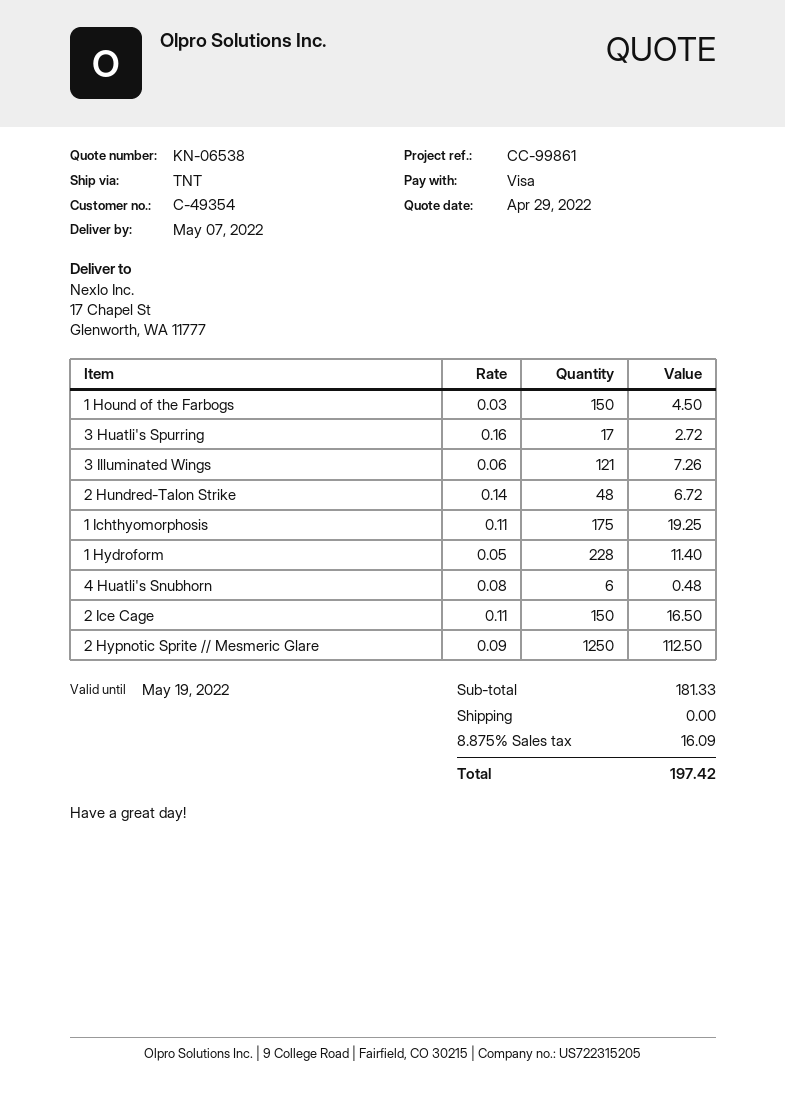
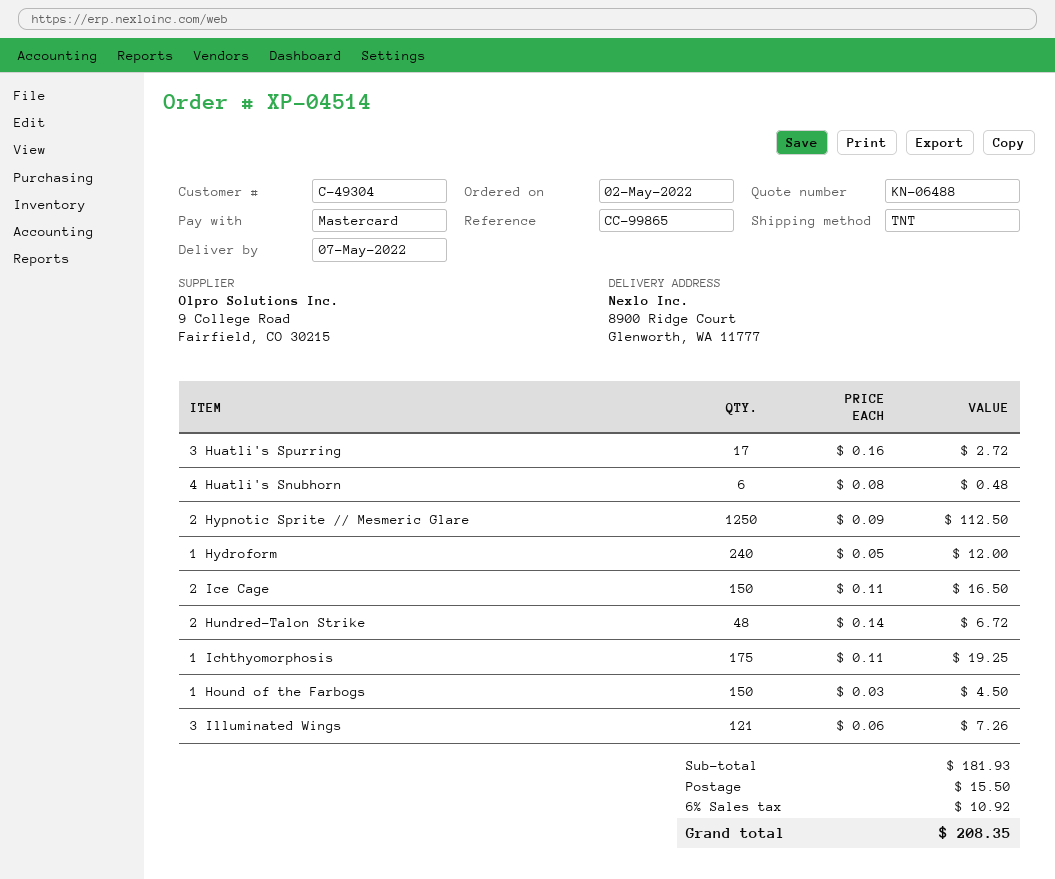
quote number: KN-06538 -> KN-06488
customer number: C-49354 -> C-49304
reference: CC-99861 -> CC-99865
payment method: Visa -> Mastercard
ship to: 17 Chapel St, Glenworth, WA 11777 -> 8900 Ridge Court, Glenworth, WA 11777
1 Hydroform: 228 x 0.05 = 11.40 -> 240 x 0.05 = 12.00
subtotal: 181.33 -> 181.93
shipping: 0.00 -> 15.50
tax: 8.875% = 16.09 -> 6% = 10.92
total: 197.42 -> 208.35

